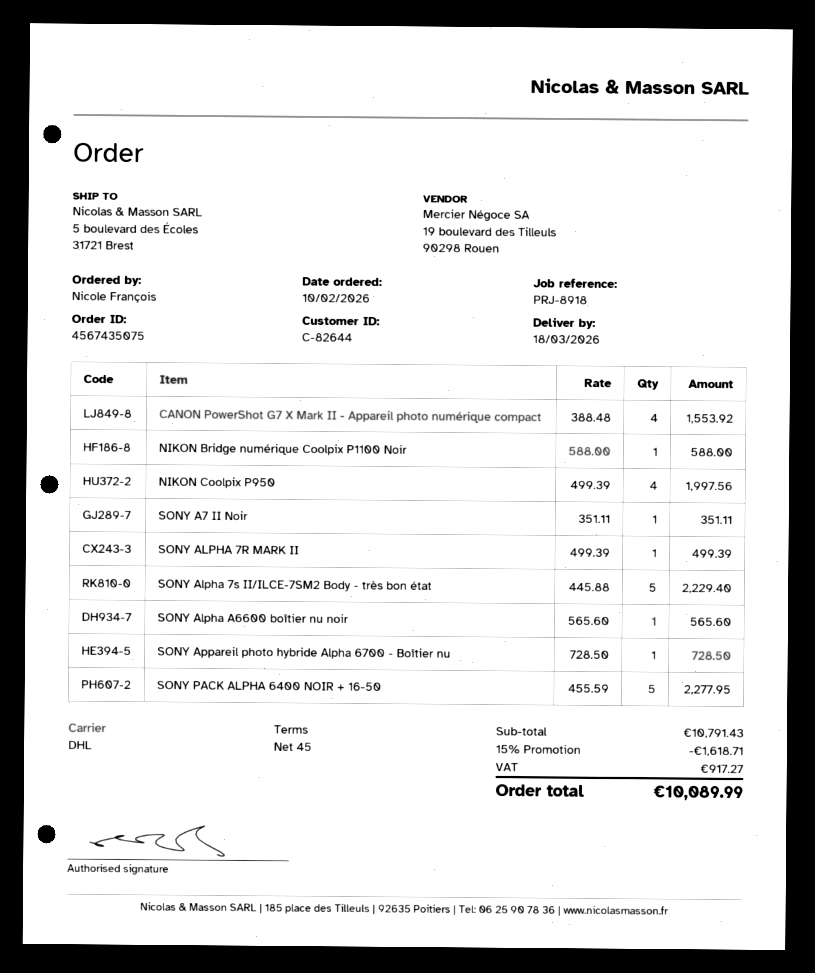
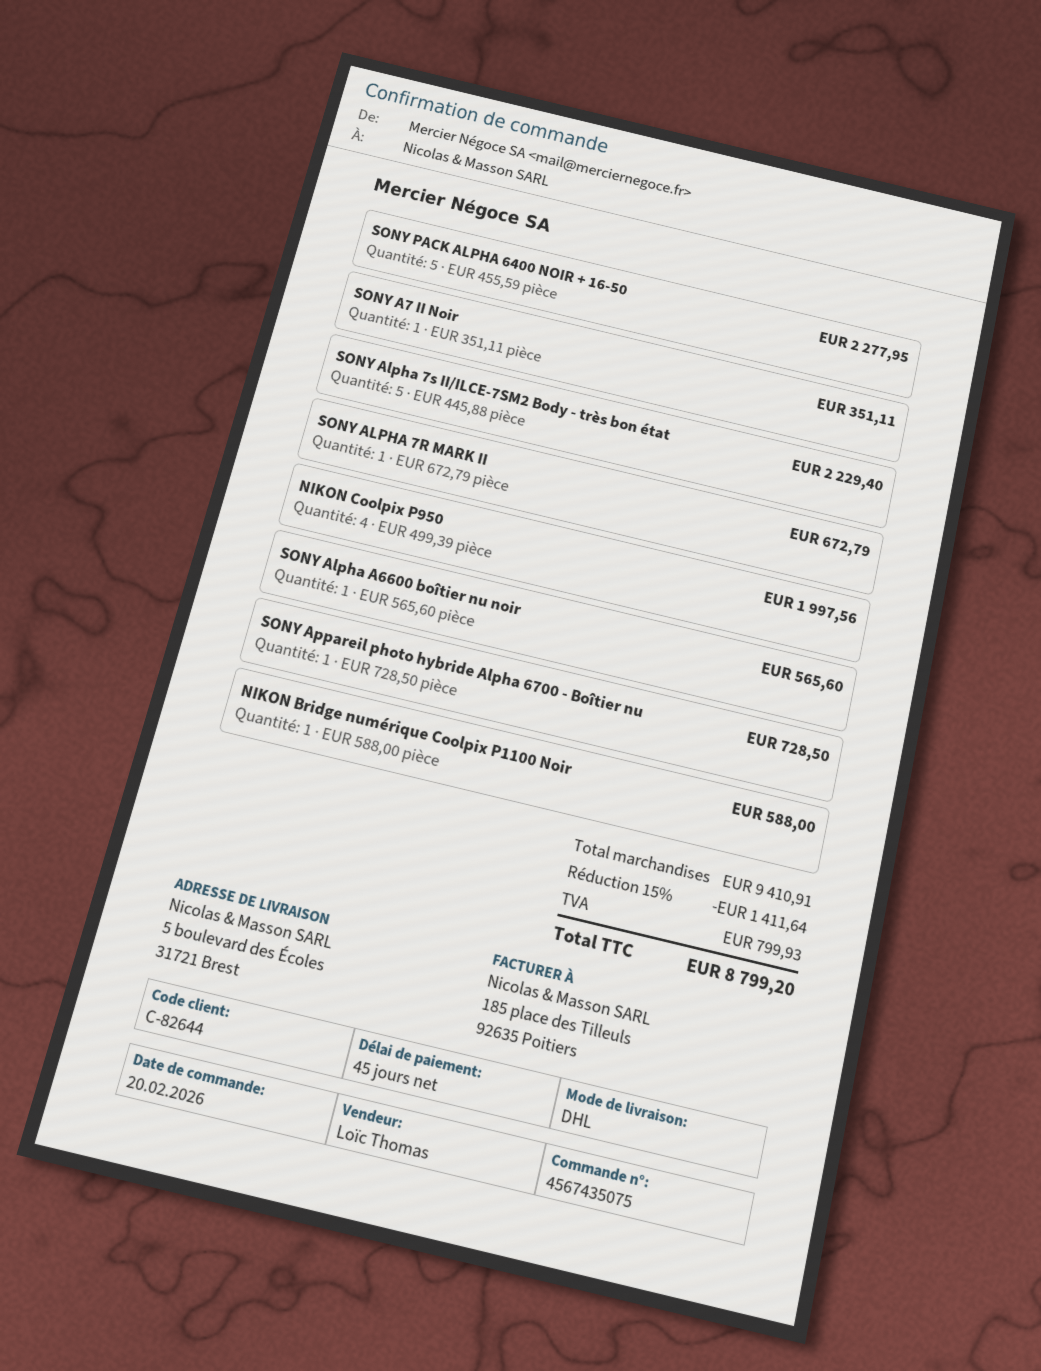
order date: 2026-02-10 -> 2026-02-20
CANON PowerShot G7 X Mark II - Appareil photo numérique compact: 4 x 388.48 = 1553.92 -> none
SONY ALPHA 7R MARK II: 1 x 499.39 = 499.39 -> 1 x 672.79 = 672.79
subtotal: 10791.43 -> 9410.91
discount: 15% = 1618.71 -> 15% = 1411.64
tax: 917.27 -> 799.93
total: 10089.99 -> 8799.20

